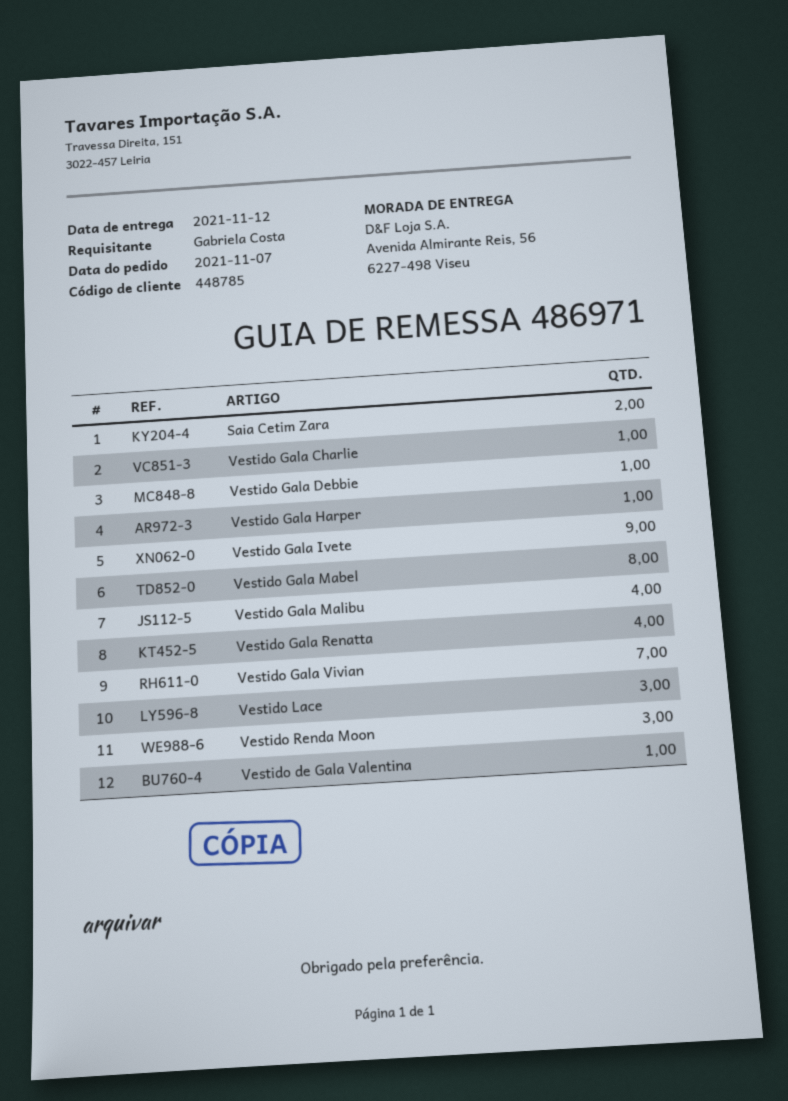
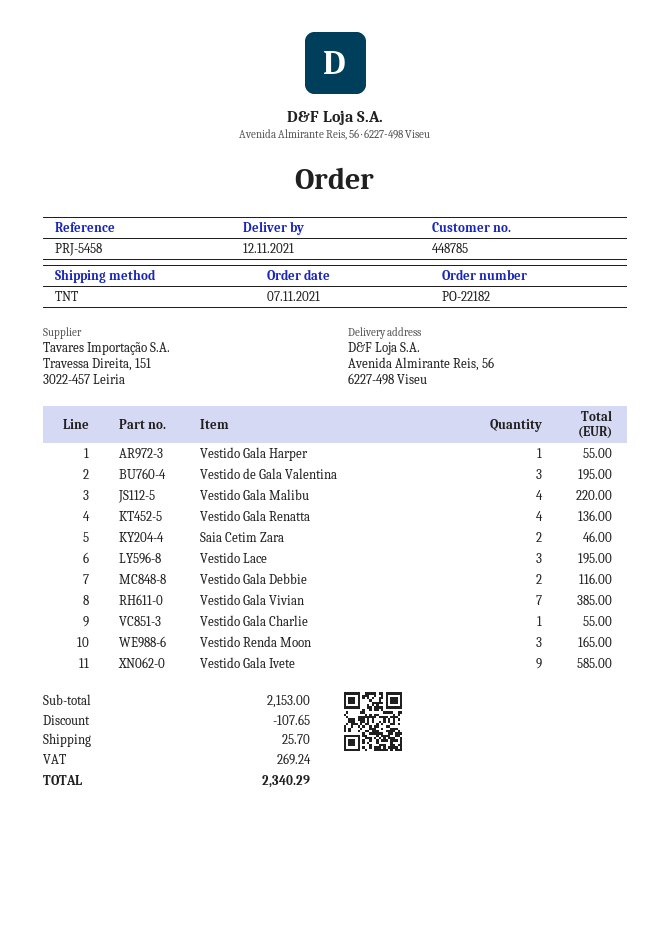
Vestido Gala Debbie: 1 -> 2
Vestido Gala Mabel: 8 -> none
Vestido de Gala Valentina: 1 -> 3

